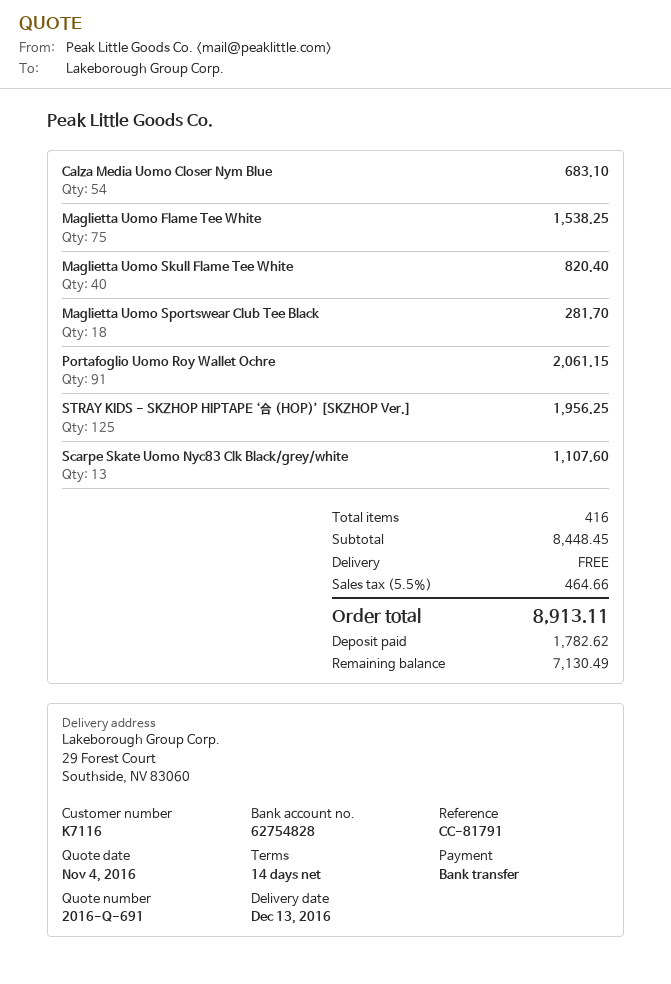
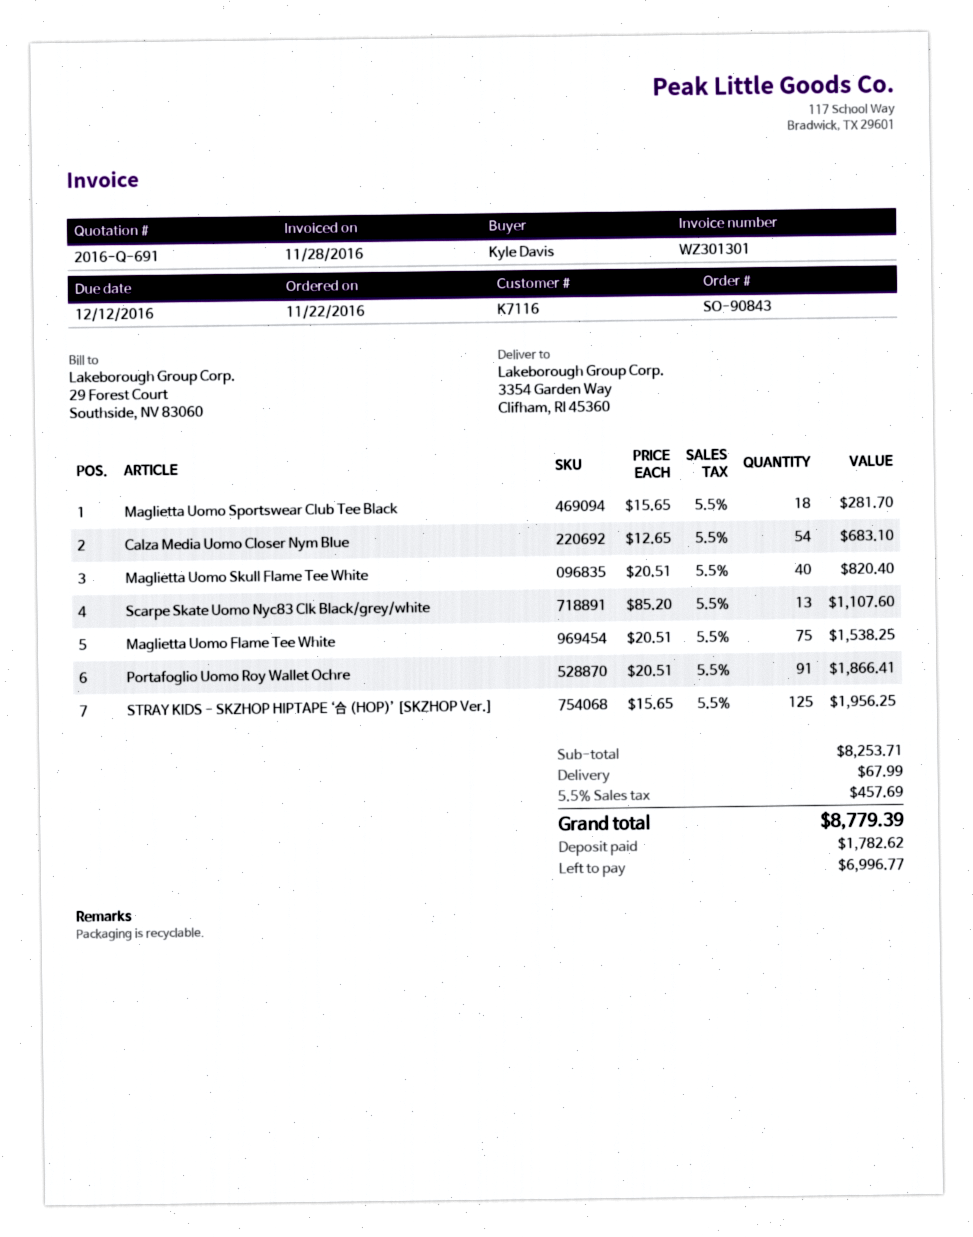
ship to: 29 Forest Court, Southside, NV 83060 -> 3354 Garden Way, Clifham, RI 45360
Portafoglio Uomo Roy Wallet Ochre: 91 for 2061.15 -> 91 for 1866.41
subtotal: 8448.45 -> 8253.71
shipping: 0.00 -> 67.99
tax: 5.5% = 464.66 -> 5.5% = 457.69
total: 8913.11 -> 8779.39
balance: 7130.49 -> 6996.77

